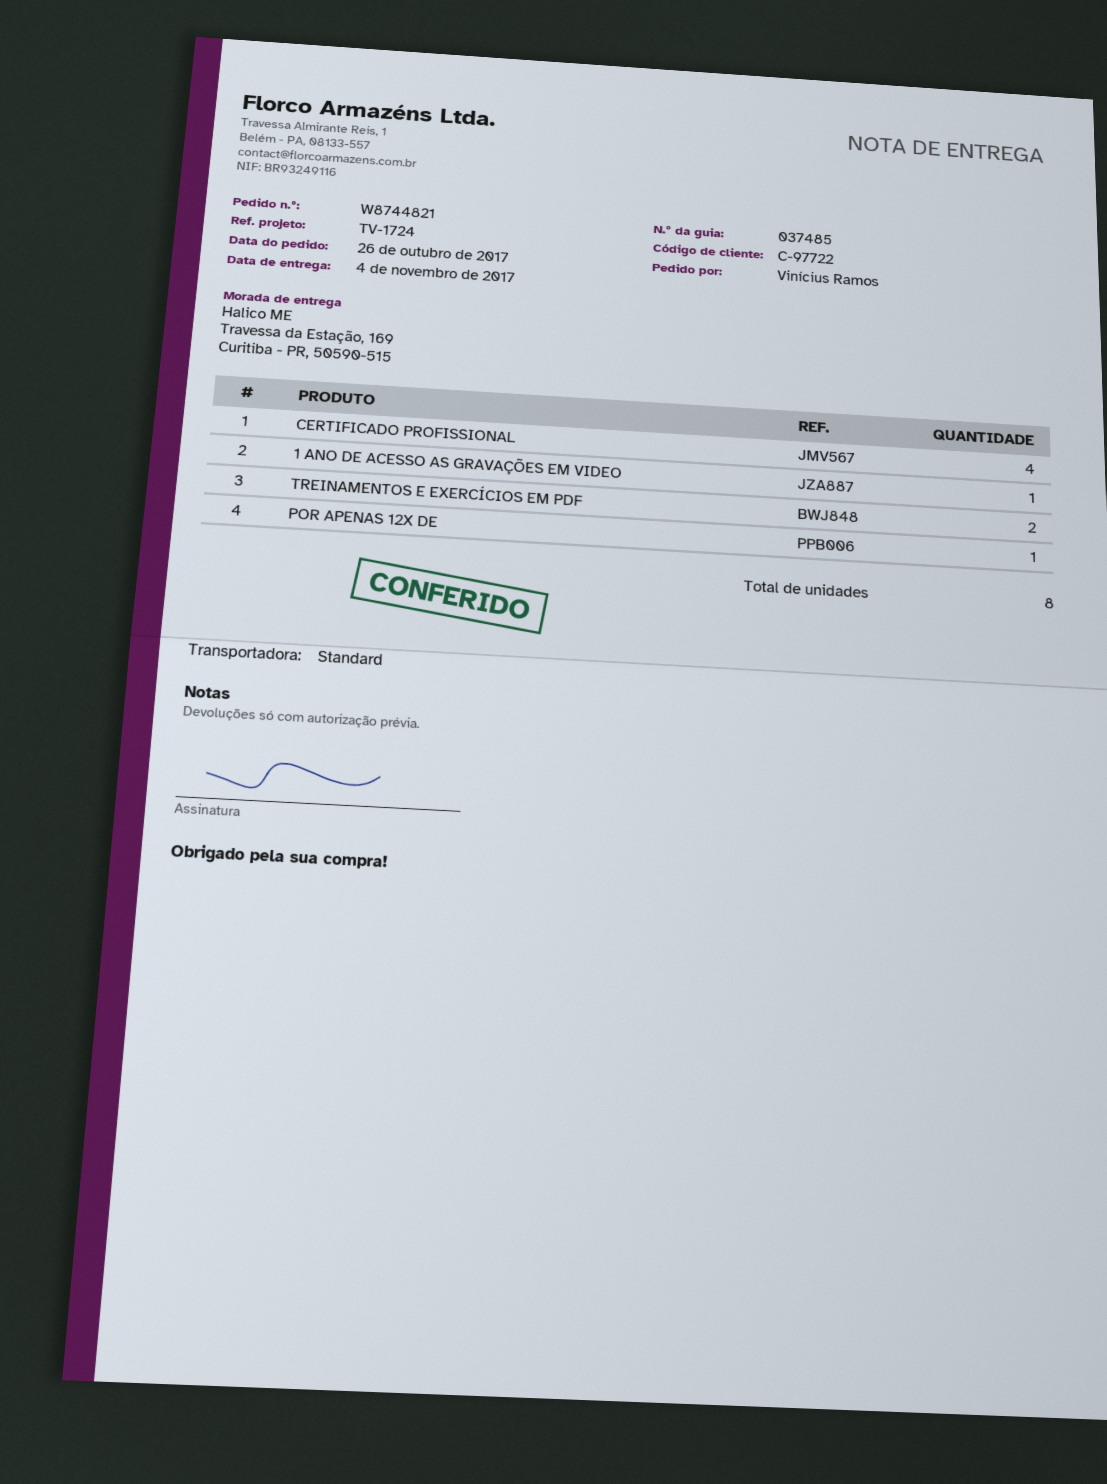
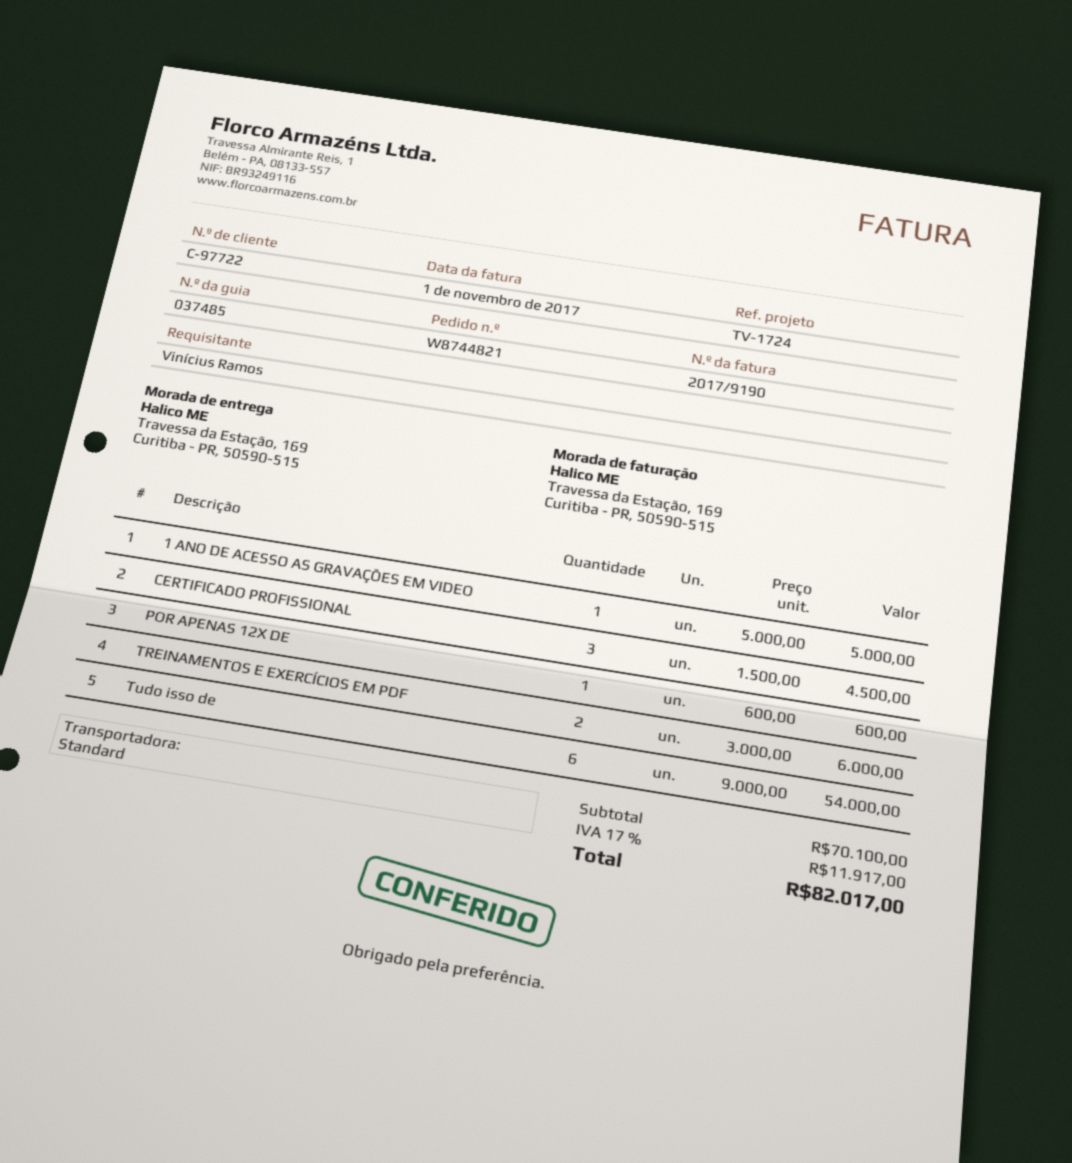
CERTIFICADO PROFISSIONAL: 4 -> 3
Tudo isso de: none -> 6

